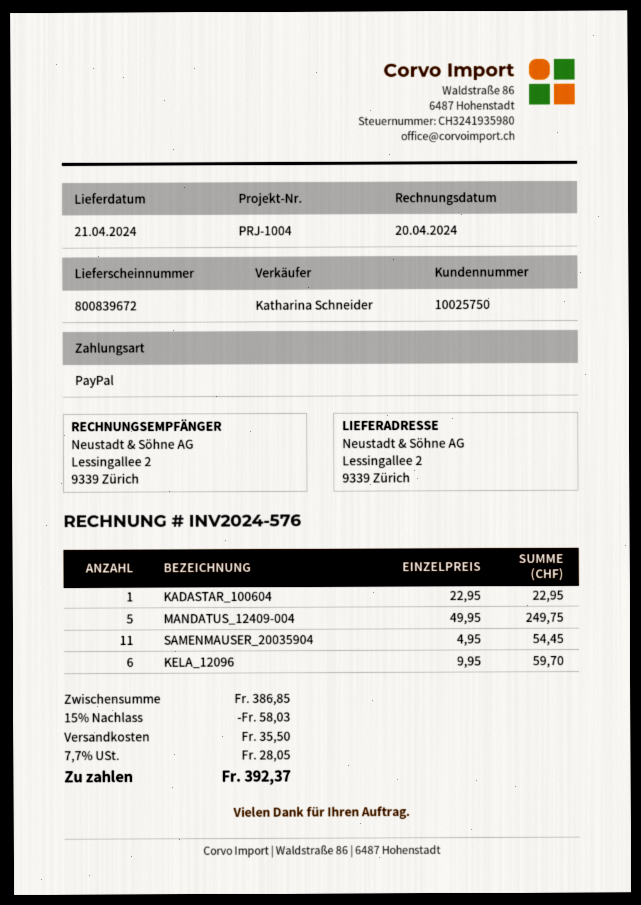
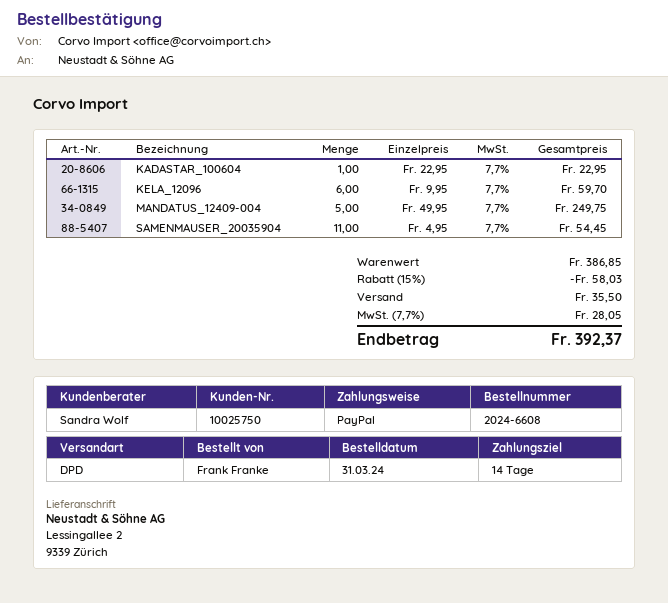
sales rep: Katharina Schneider -> Sandra Wolf

